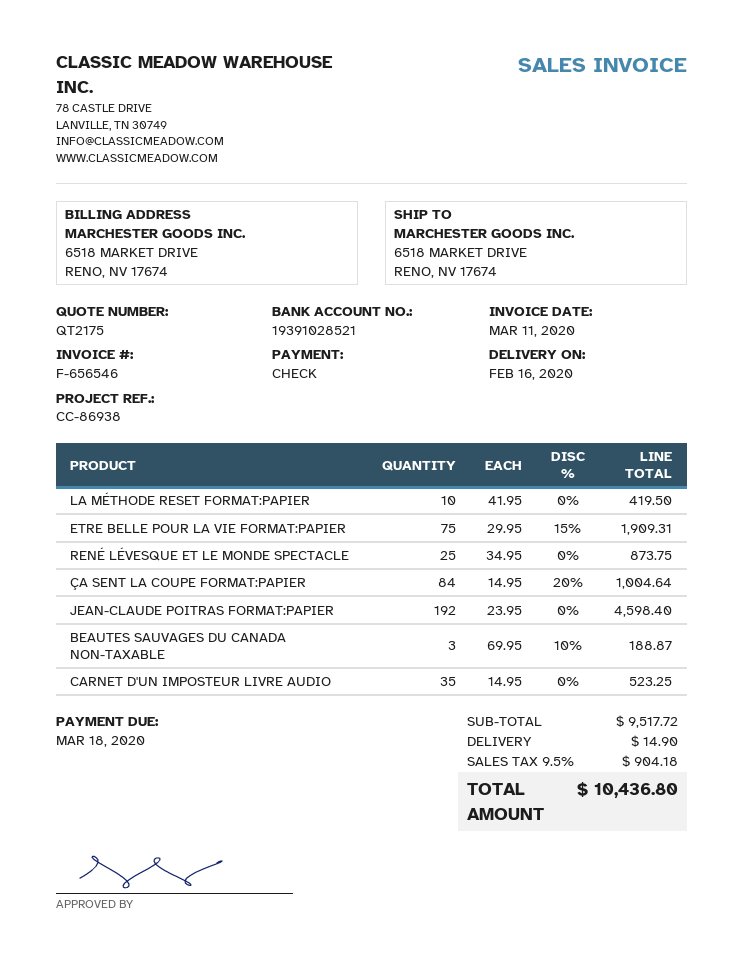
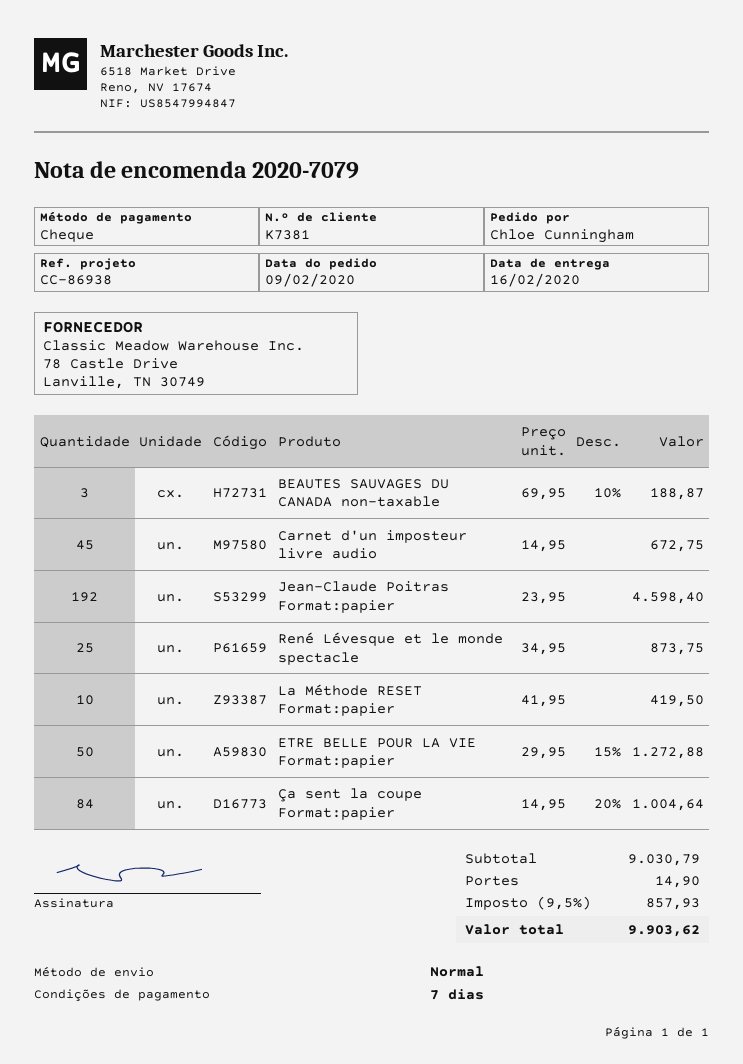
ETRE BELLE POUR LA VIE FORMAT:PAPIER: 75 x 29.95 - 15% = 1909.31 -> 50 x 29.95 - 15% = 1272.88
CARNET D'UN IMPOSTEUR LIVRE AUDIO: 35 x 14.95 = 523.25 -> 45 x 14.95 = 672.75
subtotal: 9517.72 -> 9030.79
tax: 9.5% = 904.18 -> 9.5% = 857.93
total: 10436.80 -> 9903.62

